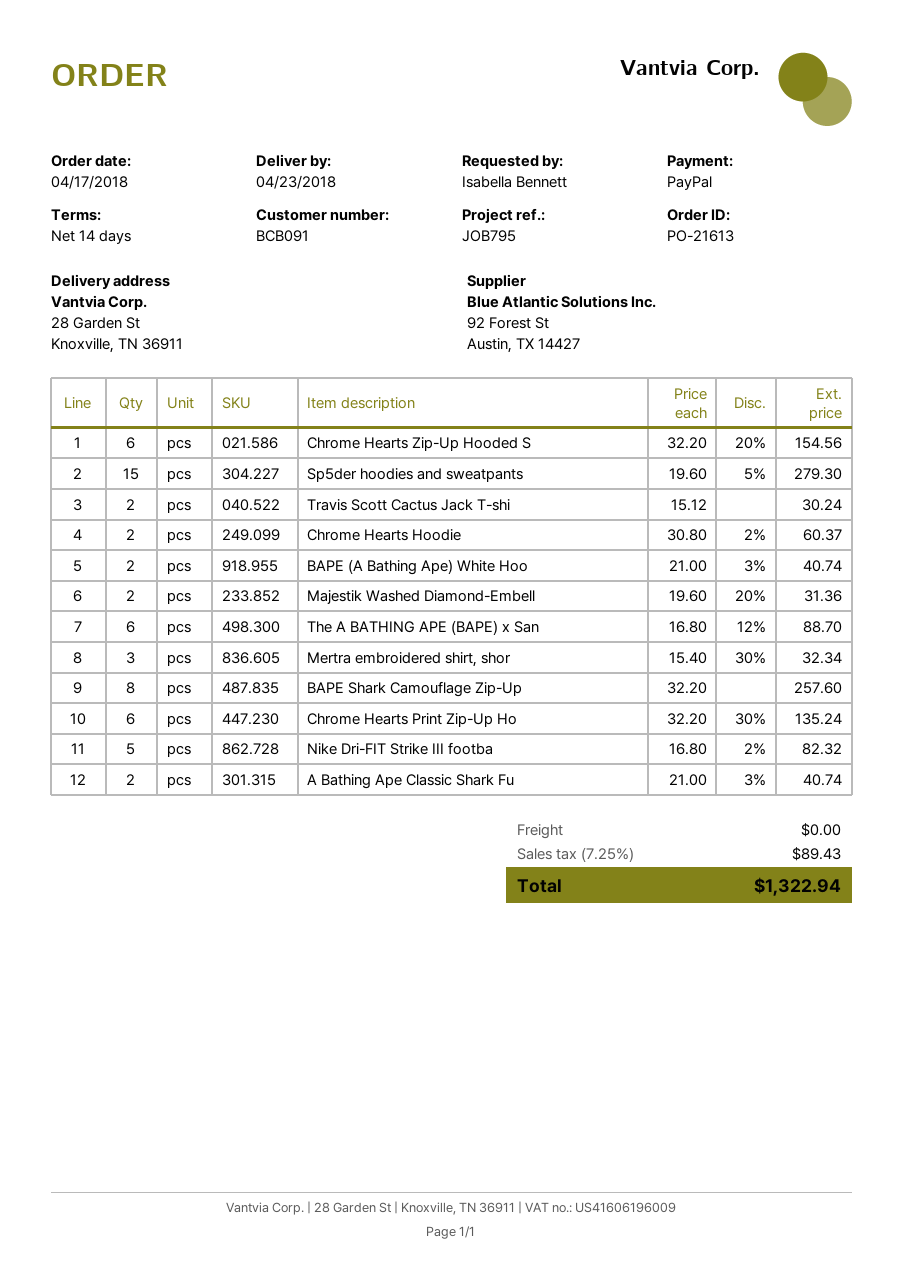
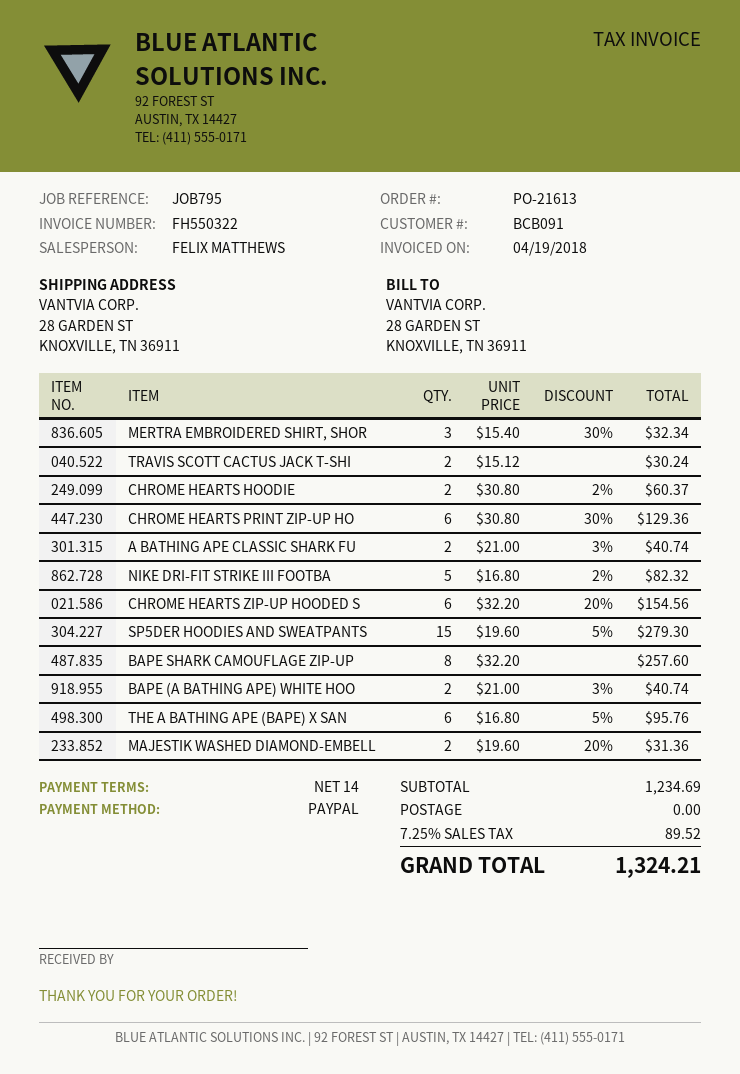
The A BATHING APE (BAPE) x San: 6 x 16.80 - 12% = 88.70 -> 6 x 16.80 - 5% = 95.76
Chrome Hearts Print Zip-Up Ho: 6 x 32.20 - 30% = 135.24 -> 6 x 30.80 - 30% = 129.36
tax: 7.25% = 89.43 -> 7.25% = 89.52
total: 1322.94 -> 1324.21

